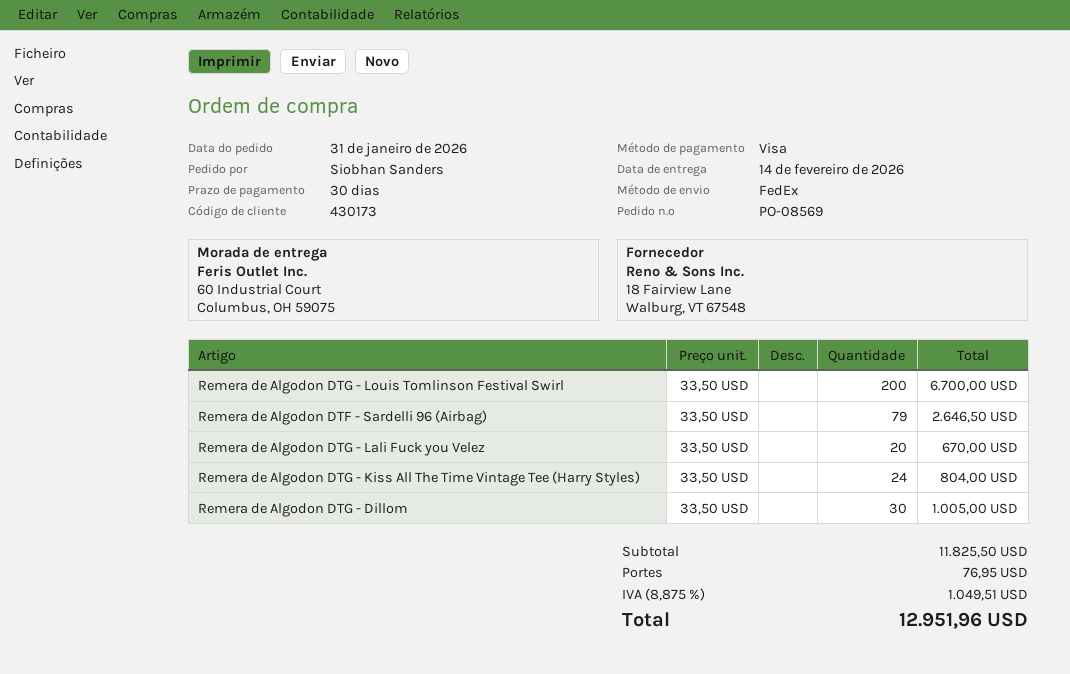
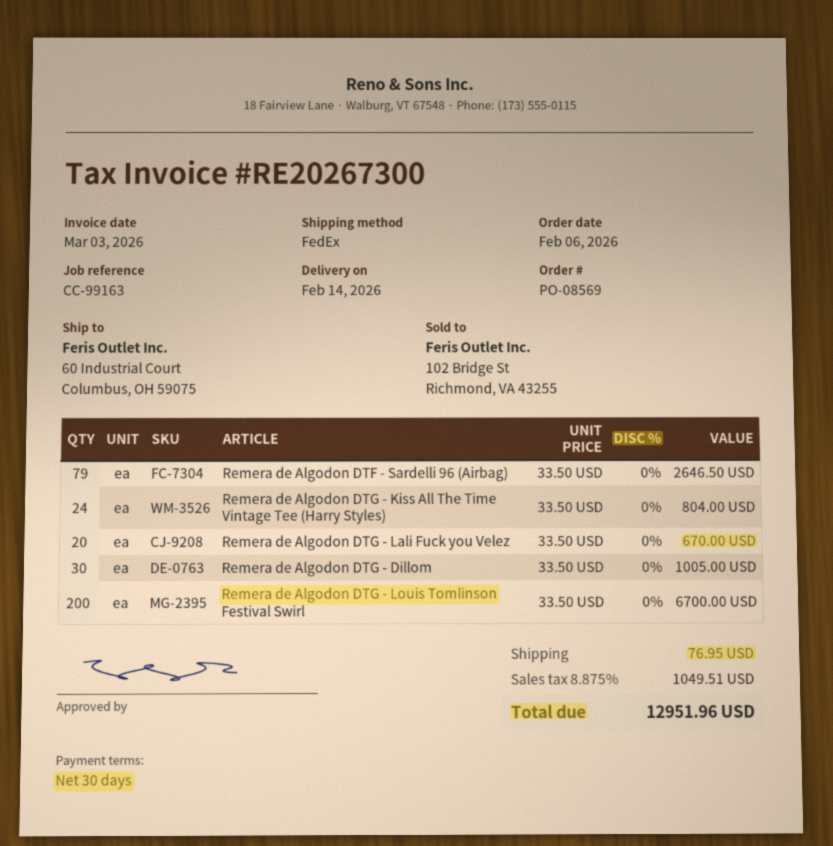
order date: 2026-01-31 -> 2026-02-06

